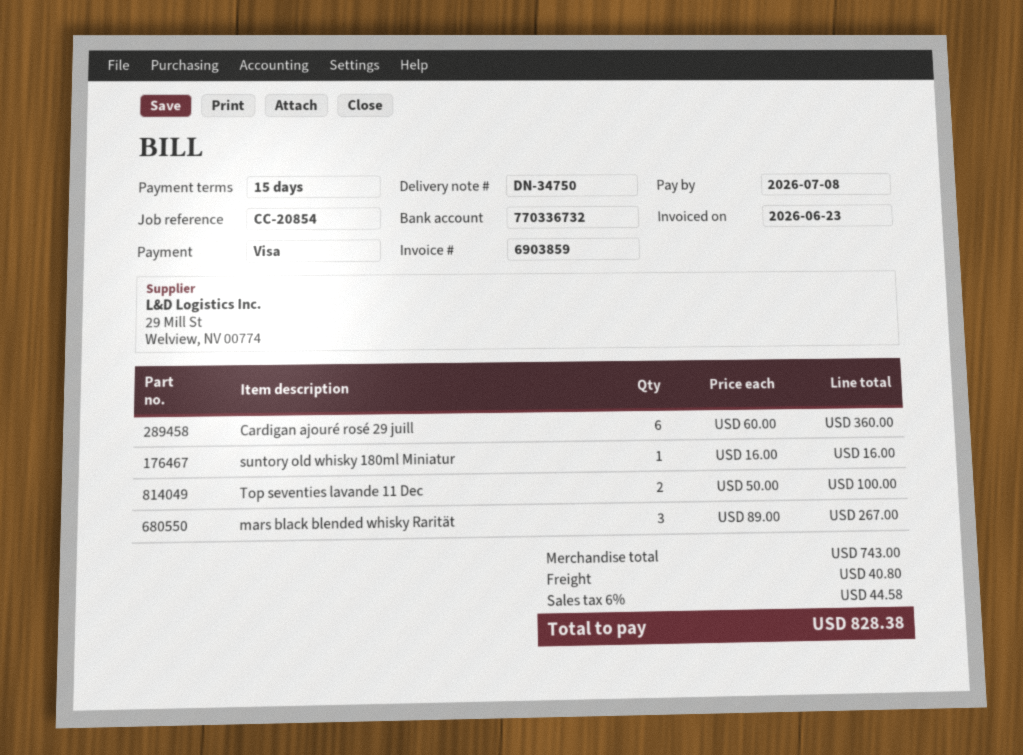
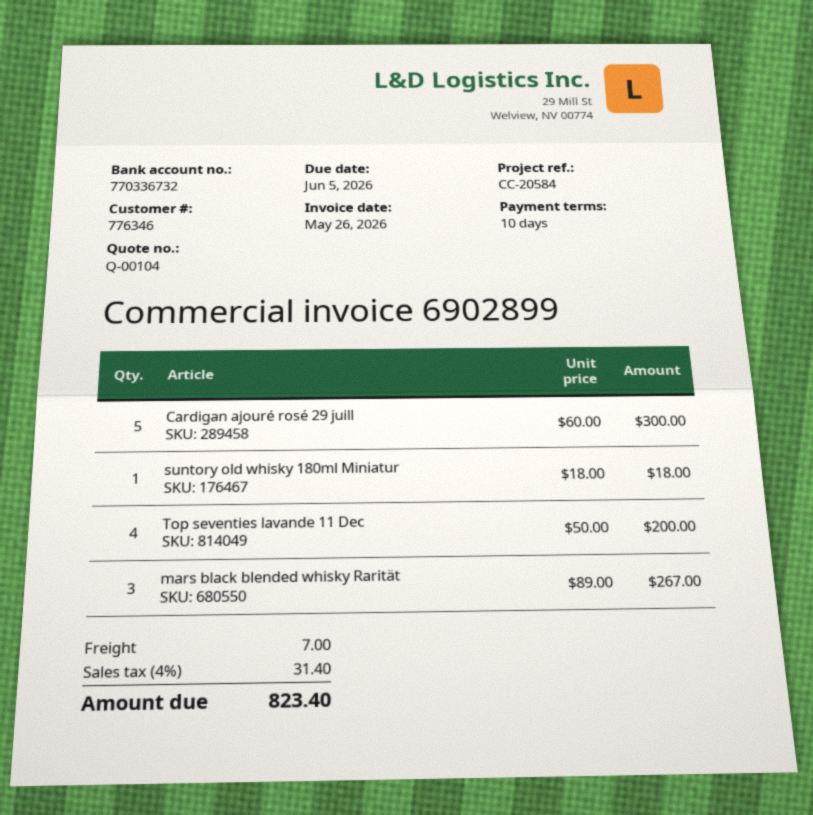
invoice number: 6903859 -> 6902899
invoice date: 2026-06-23 -> 2026-05-26
payment terms: 15 days -> 10 days
due date: 2026-07-08 -> 2026-06-05
reference: CC-20854 -> CC-20584
Cardigan ajouré rosé 29 juill: 6 x 60.00 = 360.00 -> 5 x 60.00 = 300.00
suntory old whisky 180ml Miniatur: 1 x 16.00 = 16.00 -> 1 x 18.00 = 18.00
Top seventies lavande 11 Dec: 2 x 50.00 = 100.00 -> 4 x 50.00 = 200.00
shipping: 40.80 -> 7.00
tax: 6% = 44.58 -> 4% = 31.40
total: 828.38 -> 823.40

